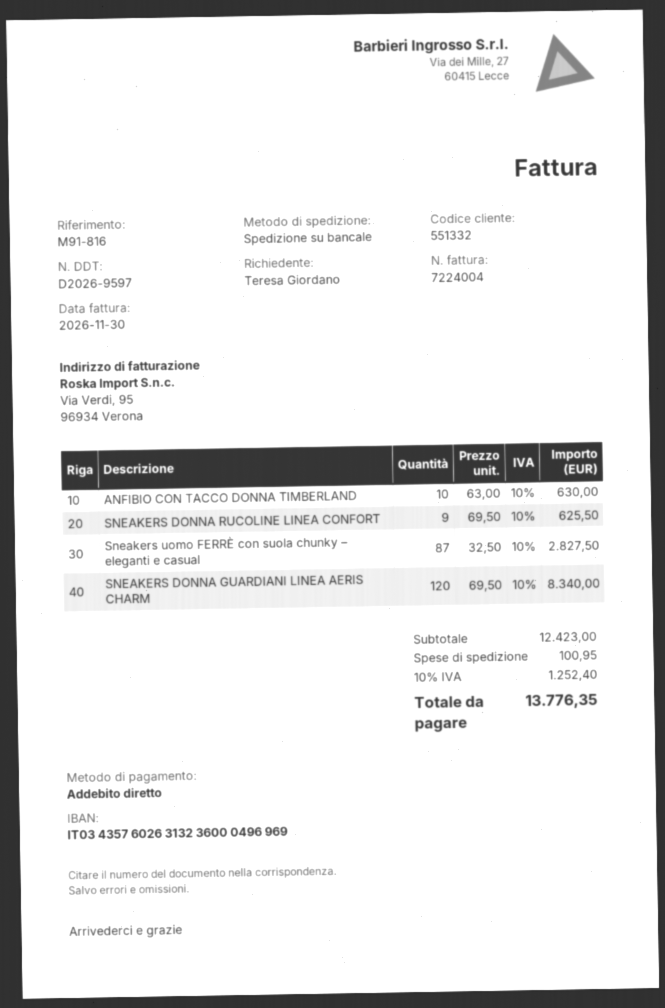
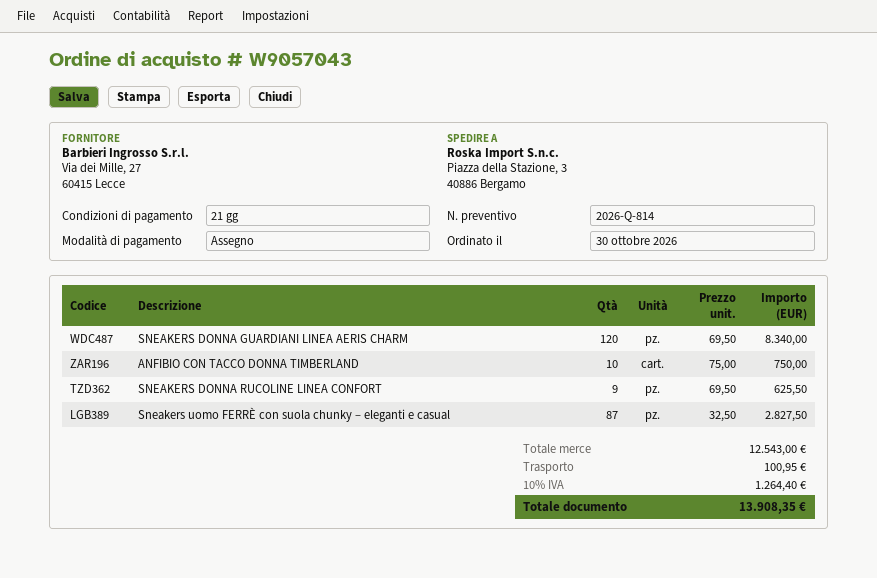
payment method: direct debit -> cheque
ANFIBIO CON TACCO DONNA TIMBERLAND: 10 x 63.00 = 630.00 -> 10 x 75.00 = 750.00
subtotal: 12423.00 -> 12543.00
tax: 10% = 1252.40 -> 10% = 1264.40
total: 13776.35 -> 13908.35

